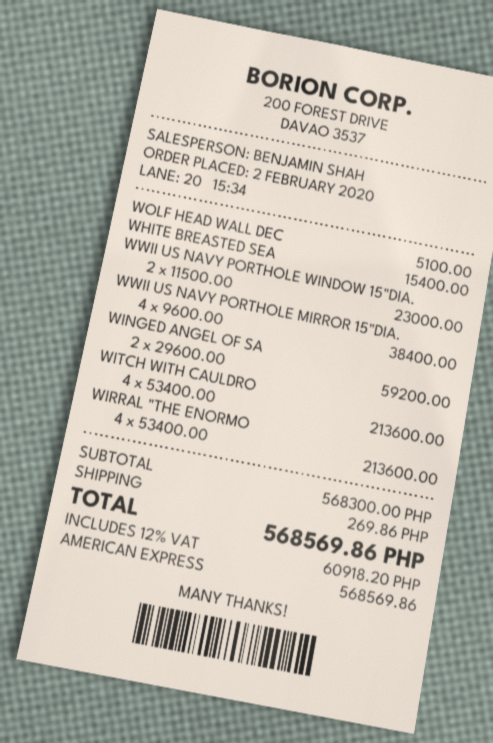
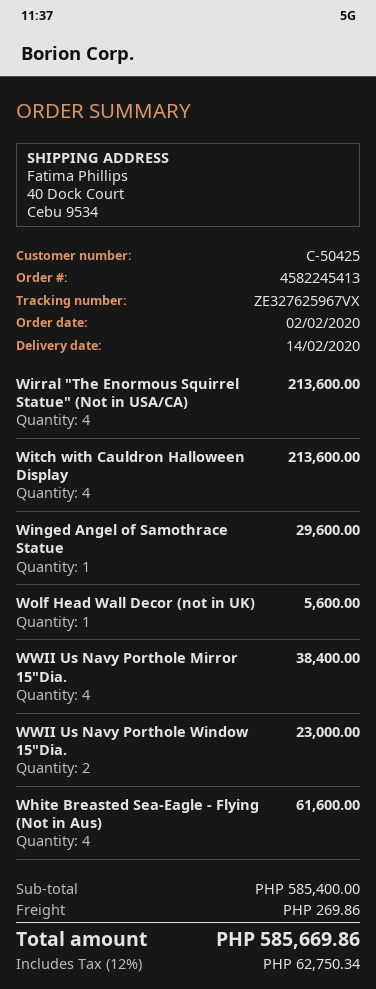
WOLF HEAD WALL DEC: 1 for 5100.00 -> 1 for 5600.00
WHITE BREASTED SEA: 1 for 15400.00 -> 4 for 61600.00
WINGED ANGEL OF SA: 2 for 59200.00 -> 1 for 29600.00
subtotal: 568300.00 -> 585400.00
tax: 12% = 60918.20 -> 12% = 62750.34
total: 568569.86 -> 585669.86

